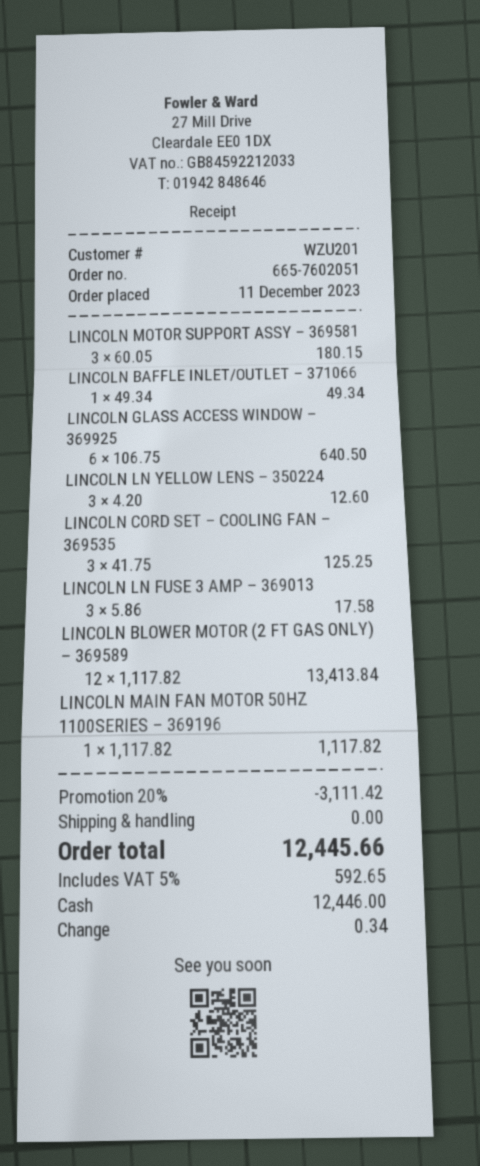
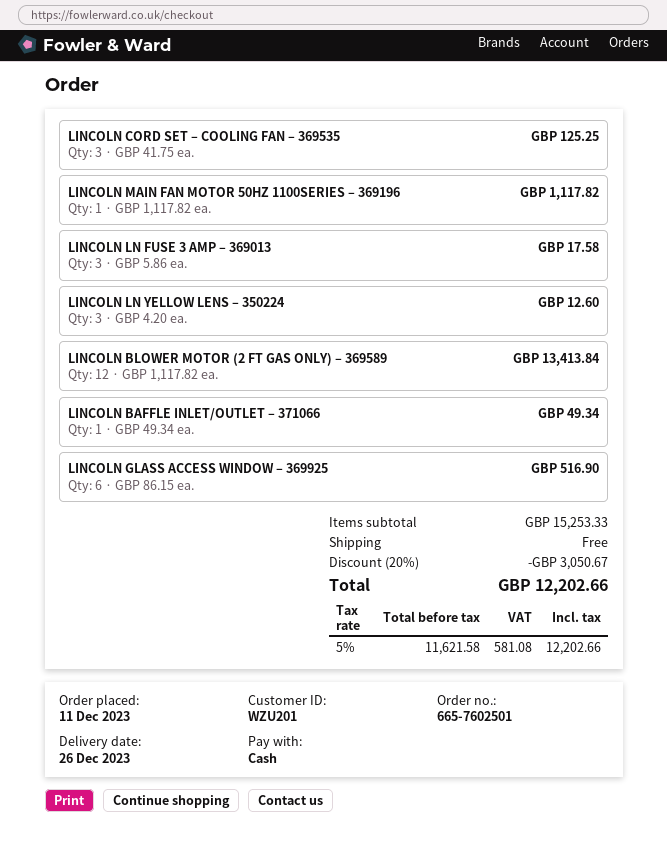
order number: 665-7602051 -> 665-7602501
LINCOLN MOTOR SUPPORT ASSY – 369581: 3 x 60.05 = 180.15 -> none
LINCOLN GLASS ACCESS WINDOW – 369925: 6 x 106.75 = 640.50 -> 6 x 86.15 = 516.90
discount: 20% = 3111.42 -> 20% = 3050.67
tax: 5% = 592.65 -> 5% = 581.08
total: 12445.66 -> 12202.66

